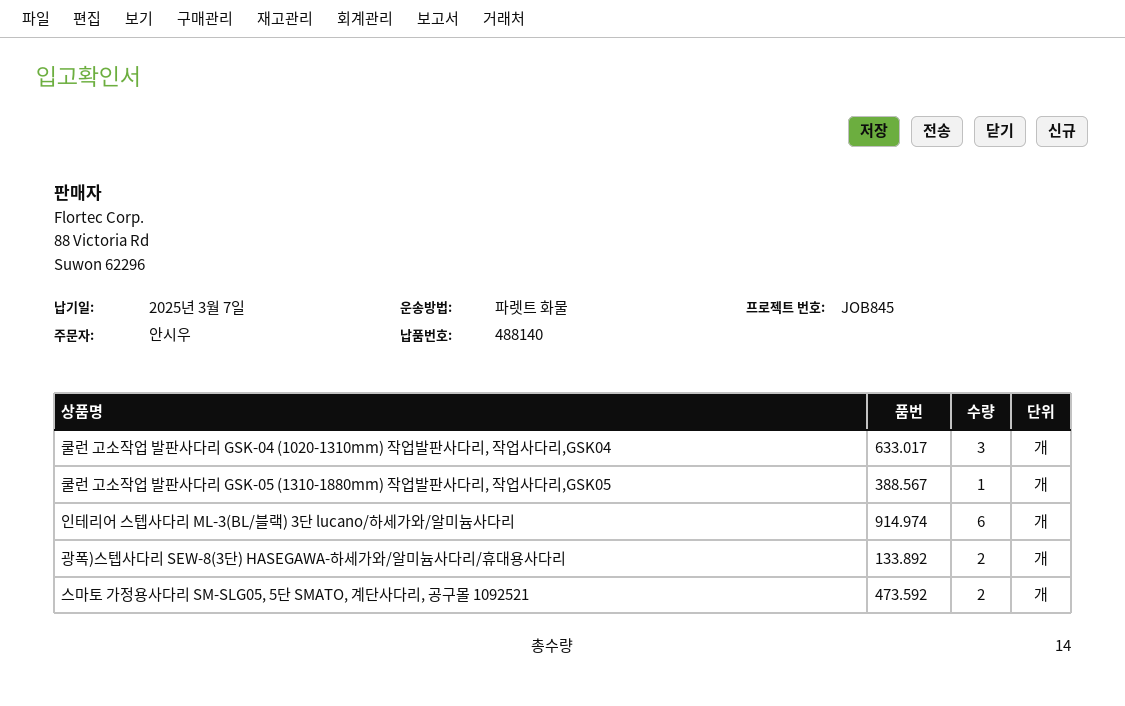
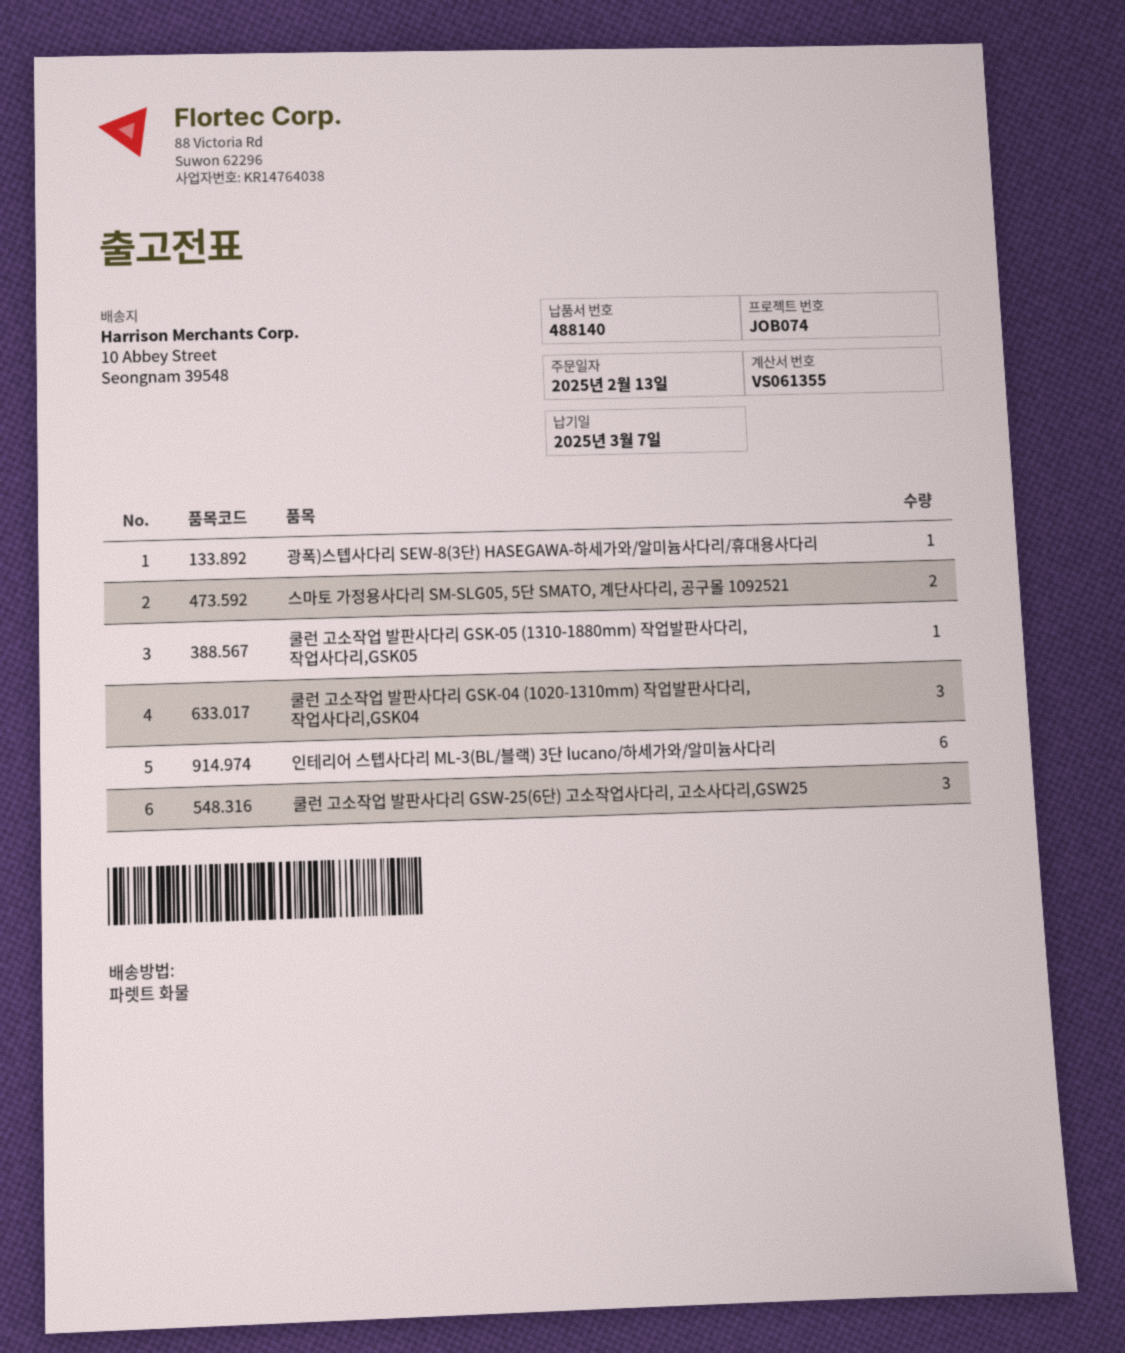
reference: JOB845 -> JOB074
광폭)스텝사다리 SEW-8(3단) HASEGAWA-하세가와/알미늄사다리/휴대용사다리: 2 -> 1
쿨런 고소작업 발판사다리 GSW-25(6단) 고소작업사다리, 고소사다리,GSW25: none -> 3

